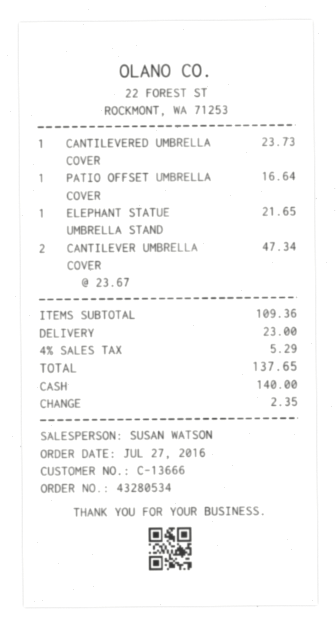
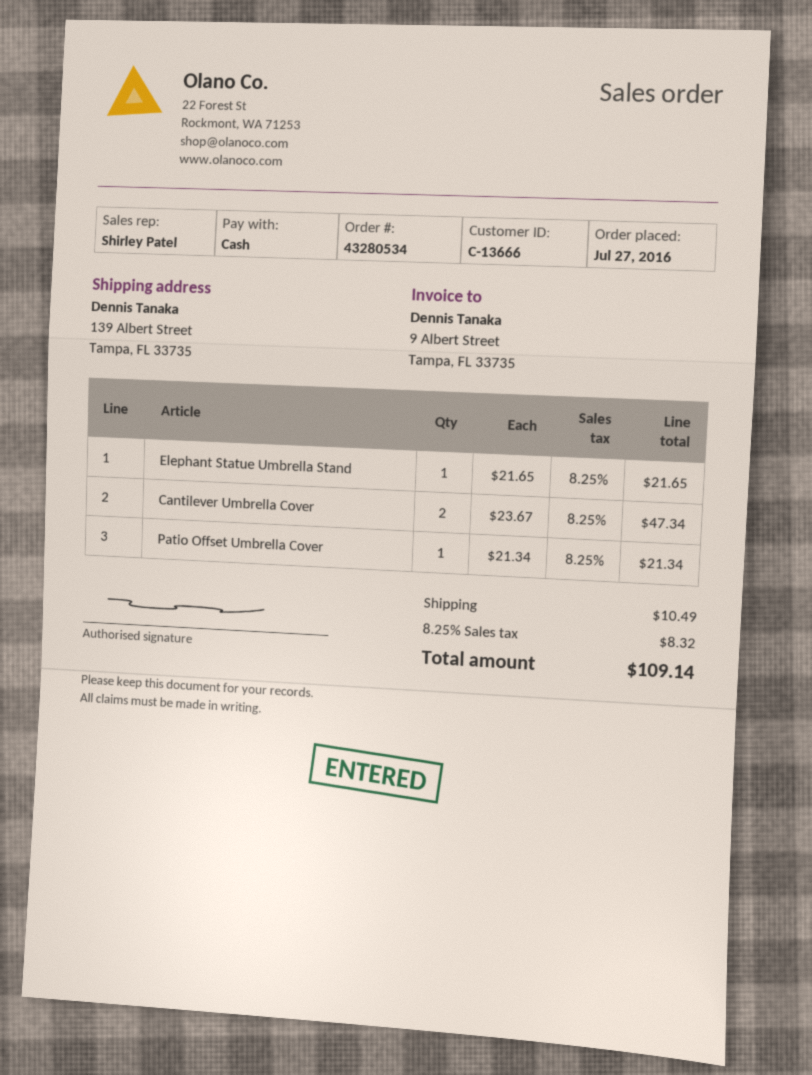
sales rep: SUSAN WATSON -> Shirley Patel
CANTILEVERED UMBRELLA COVER: 1 x 23.73 = 23.73 -> none
PATIO OFFSET UMBRELLA COVER: 1 x 16.64 = 16.64 -> 1 x 21.34 = 21.34
shipping: 23.00 -> 10.49
tax: 4% = 5.29 -> 8.25% = 8.32
total: 137.65 -> 109.14

